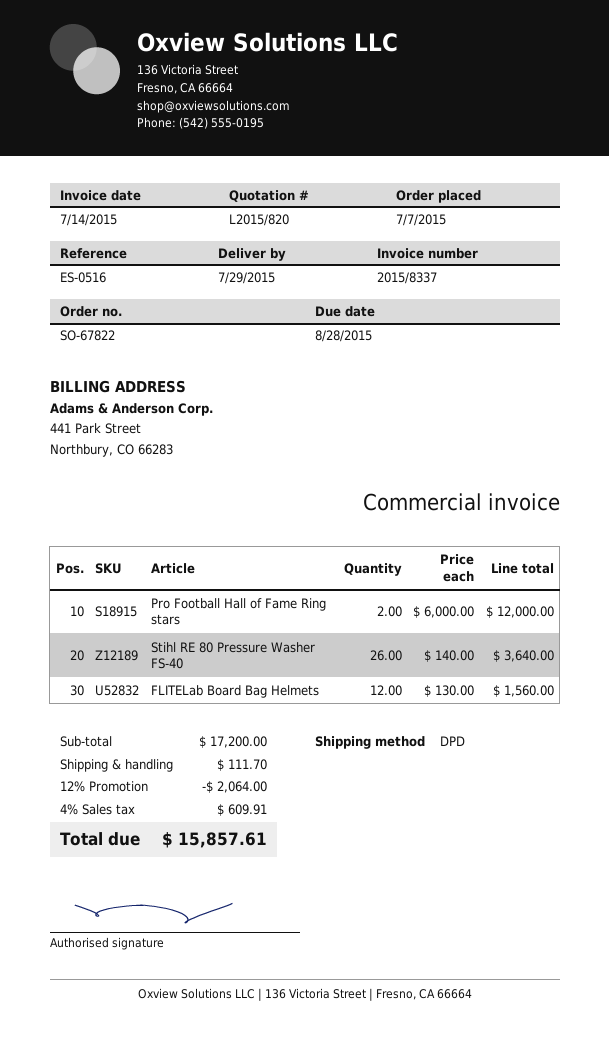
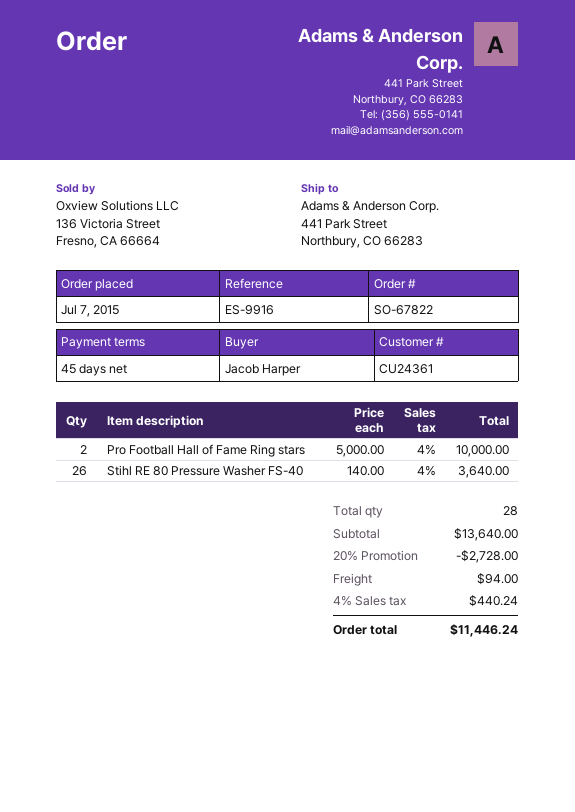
reference: ES-0516 -> ES-9916
Pro Football Hall of Fame Ring stars: 2 x 6000.00 = 12000.00 -> 2 x 5000.00 = 10000.00
FLITELab Board Bag Helmets: 12 x 130.00 = 1560.00 -> none
subtotal: 17200.00 -> 13640.00
discount: 12% = 2064.00 -> 20% = 2728.00
shipping: 111.70 -> 94.00
tax: 4% = 609.91 -> 4% = 440.24
total: 15857.61 -> 11446.24

